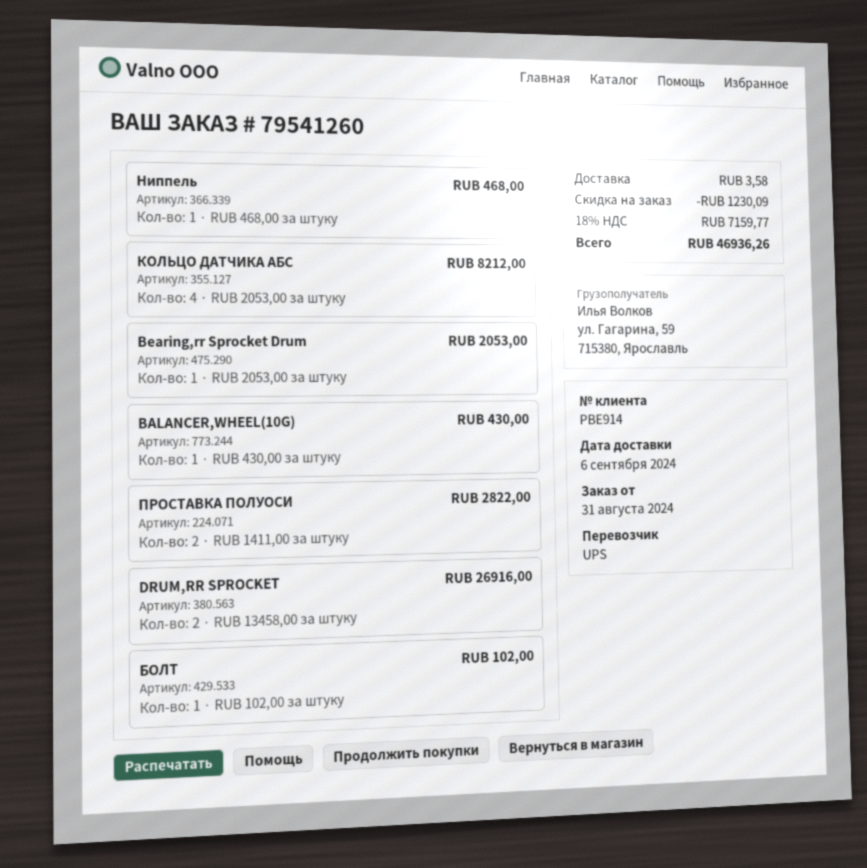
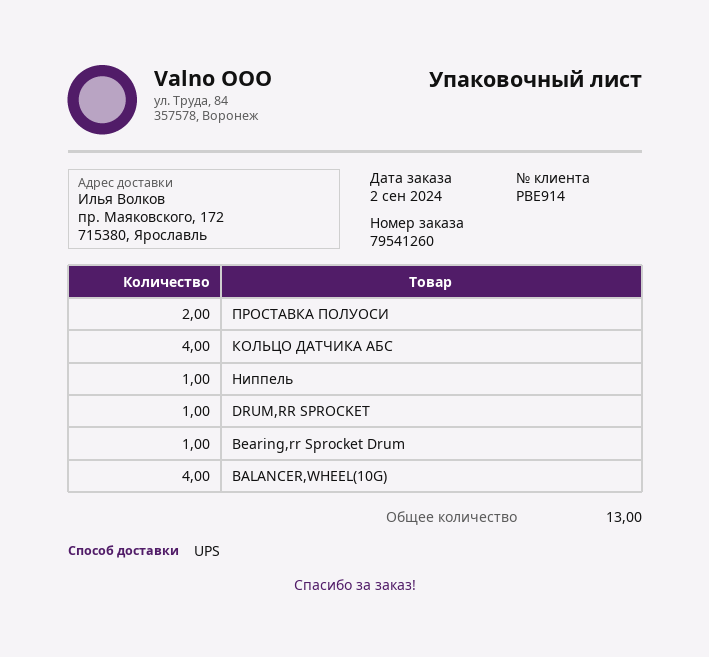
order date: 2024-08-31 -> 2024-09-02
ship to: ул. Гагарина, 59, 715380, Ярославль -> пр. Маяковского, 172, 715380, Ярославль
BALANCER,WHEEL(10G): 1 -> 4
DRUM,RR SPROCKET: 2 -> 1
БОЛТ: 1 -> none

